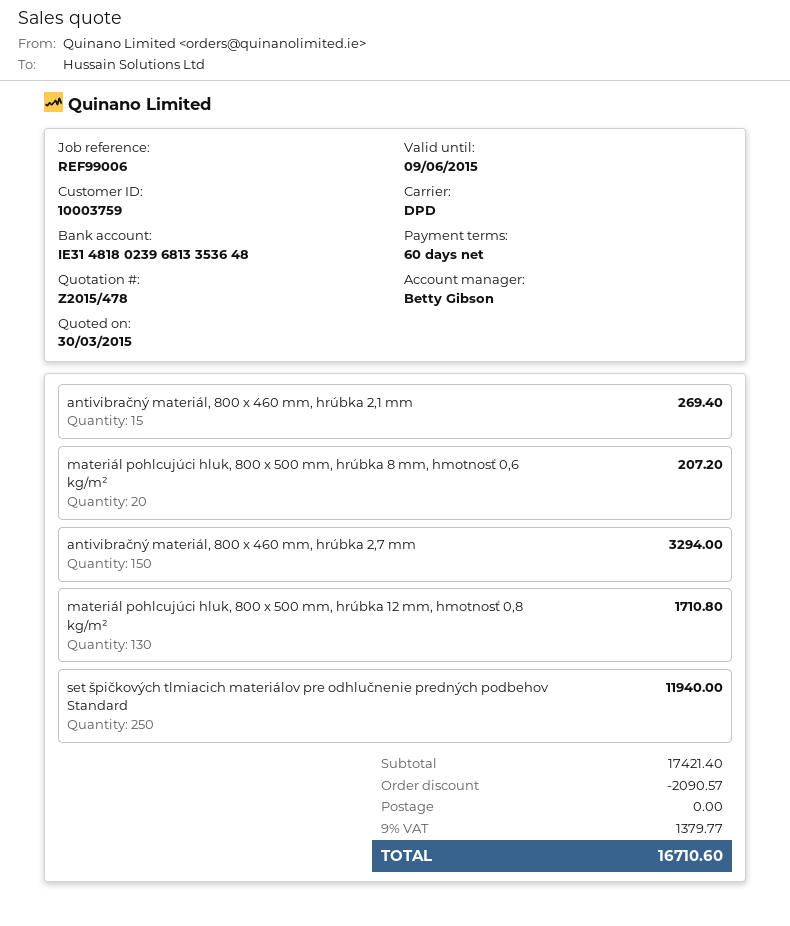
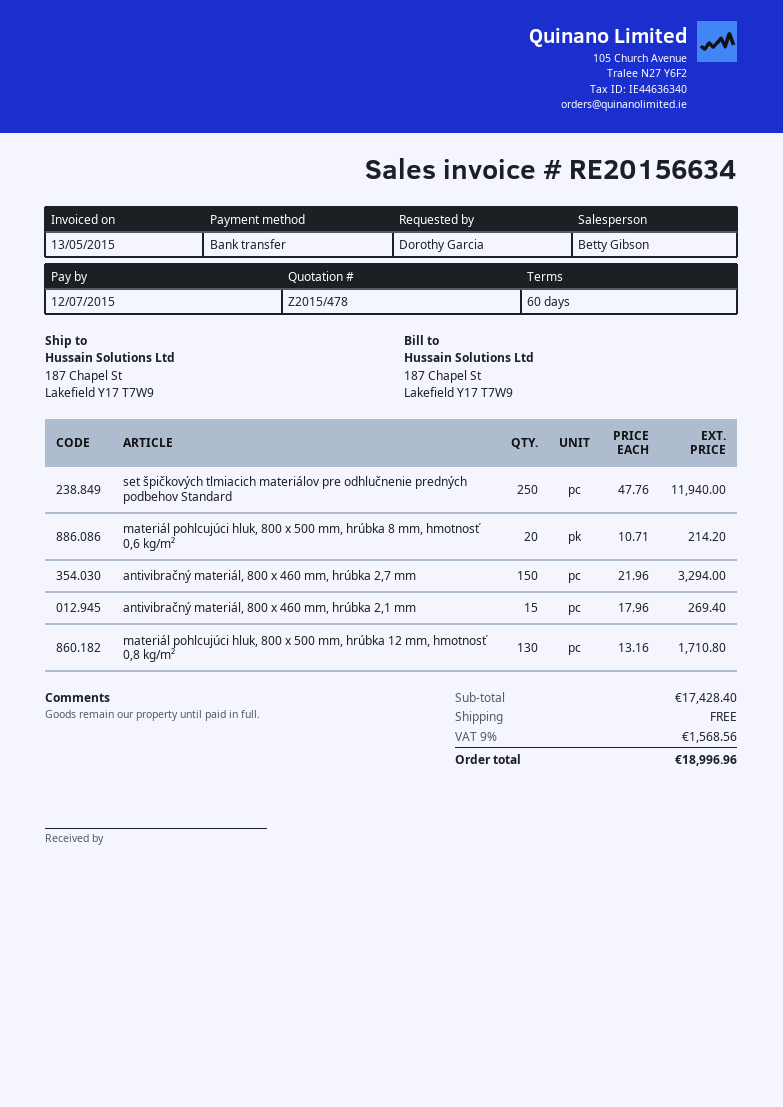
materiál pohlcujúci hluk, 800 x 500 mm, hrúbka 8 mm, hmotnosť 0,6 kg/m²: 20 for 207.20 -> 20 for 214.20
subtotal: 17421.40 -> 17428.40
discount: 2090.57 -> none
tax: 9% = 1379.77 -> 9% = 1568.56
total: 16710.60 -> 18996.96

